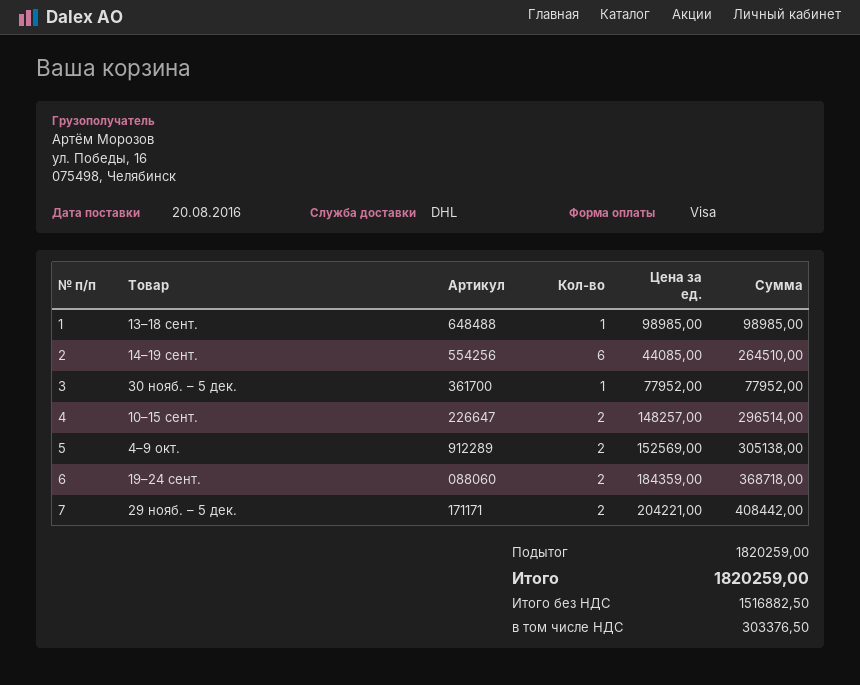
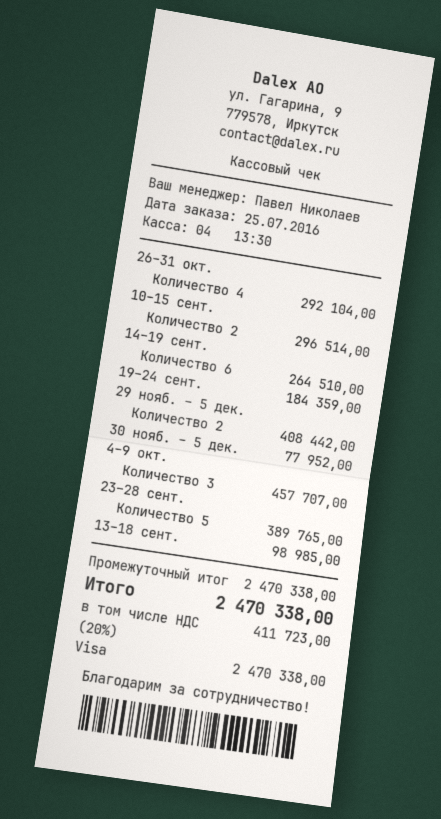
4–9 окт.: 2 for 305138.00 -> 3 for 457707.00
19–24 сент.: 2 for 368718.00 -> 1 for 184359.00
26–31 окт.: none -> 4 for 292104.00
23–28 сент.: none -> 5 for 389765.00
subtotal: 1820259.00 -> 2470338.00
tax: 303376.50 -> 411723.00
total: 1820259.00 -> 2470338.00

